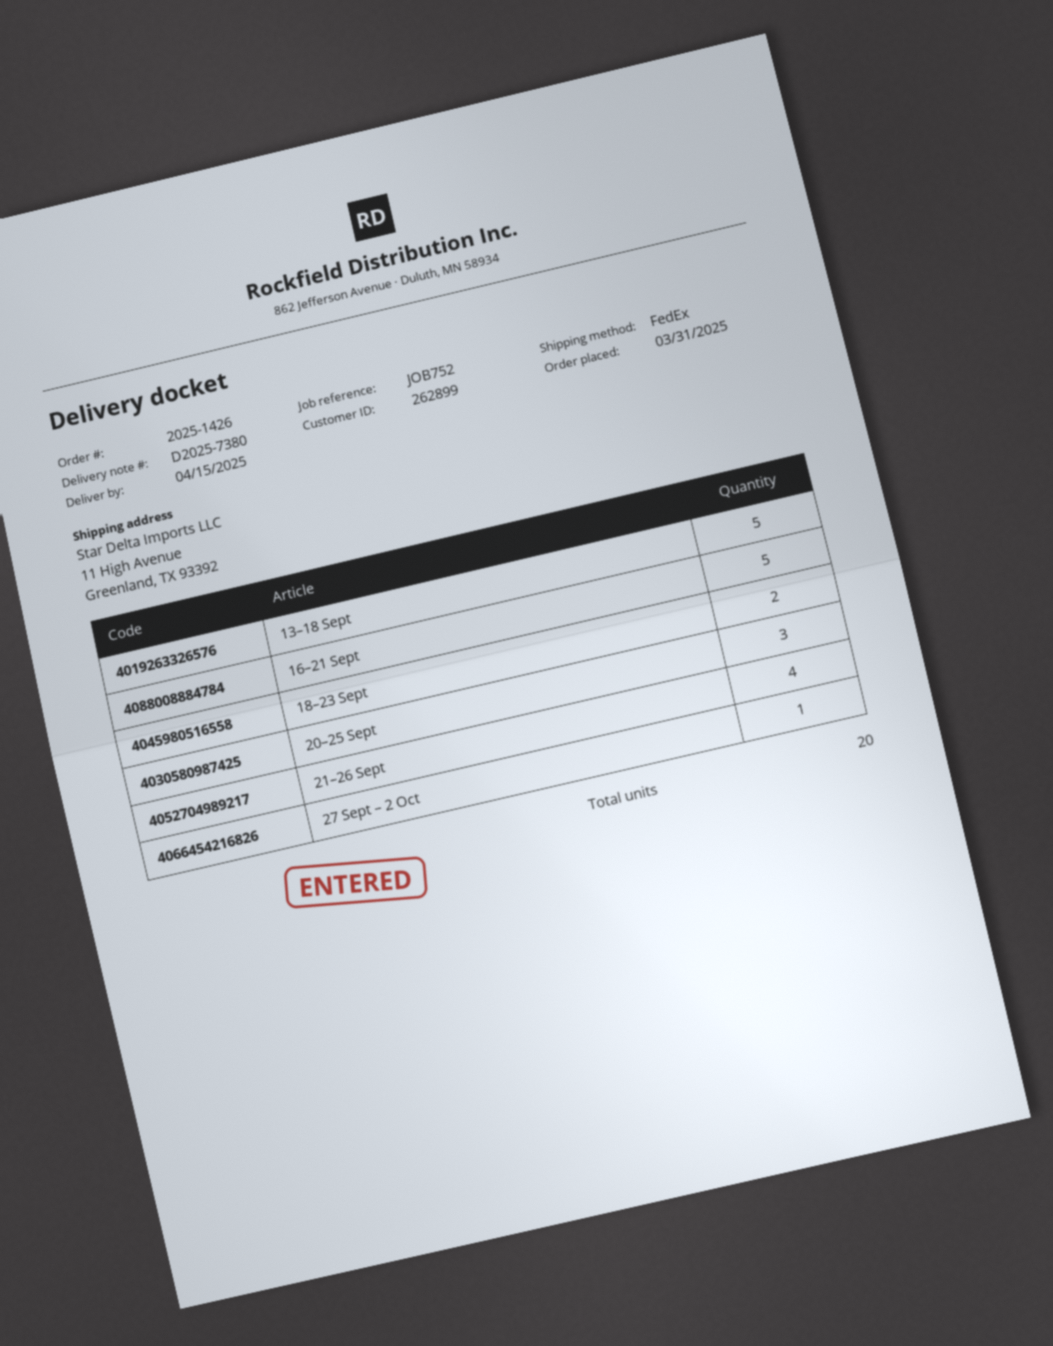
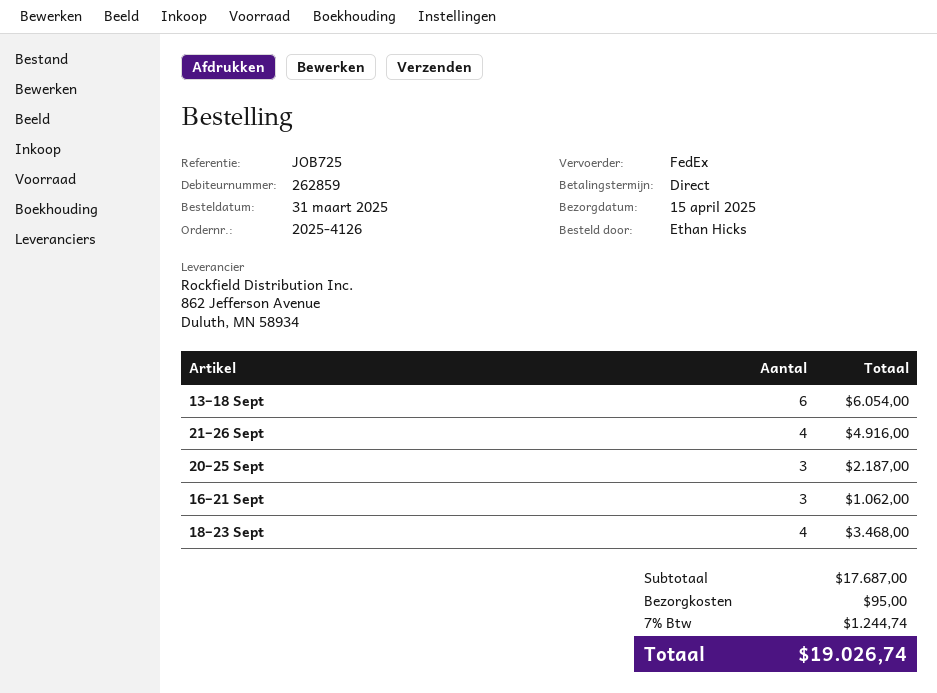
order number: 2025-1426 -> 2025-4126
customer number: 262899 -> 262859
reference: JOB752 -> JOB725
13–18 Sept: 5 -> 6
16–21 Sept: 5 -> 3
18–23 Sept: 2 -> 4
27 Sept – 2 Oct: 1 -> none

